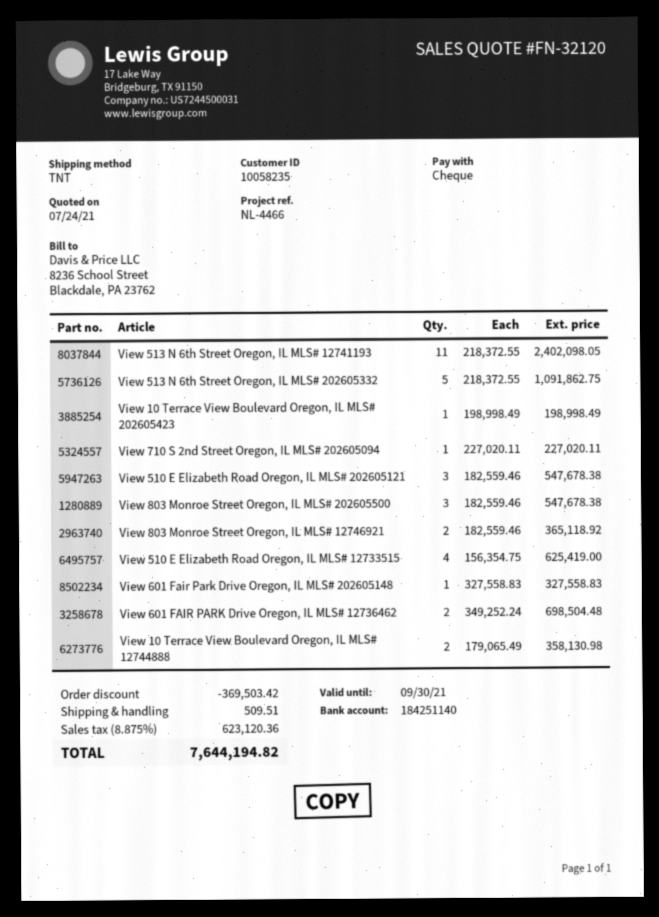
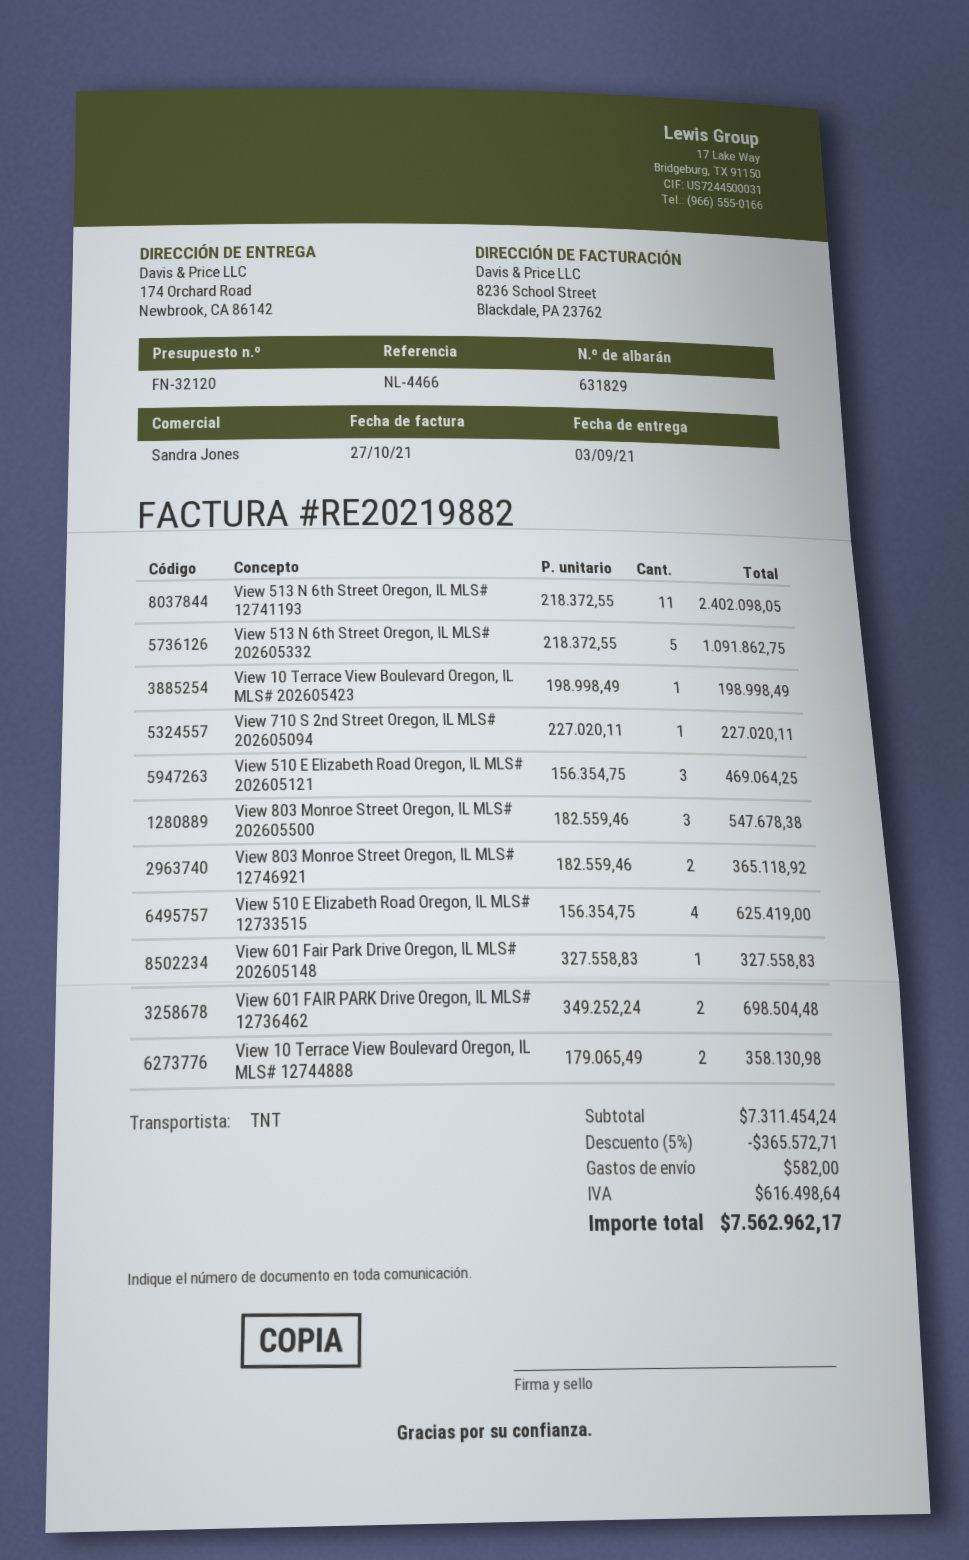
View 510 E Elizabeth Road Oregon, IL MLS# 202605121: 3 x 182559.46 = 547678.38 -> 3 x 156354.75 = 469064.25
discount: 369503.42 -> 365572.71
shipping: 509.51 -> 582.00
tax: 623120.36 -> 616498.64
total: 7644194.82 -> 7562962.17

